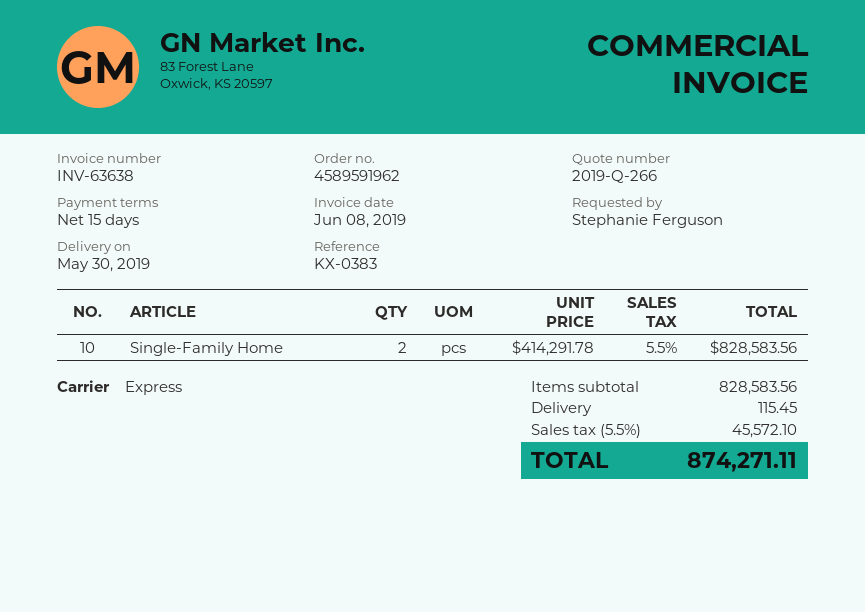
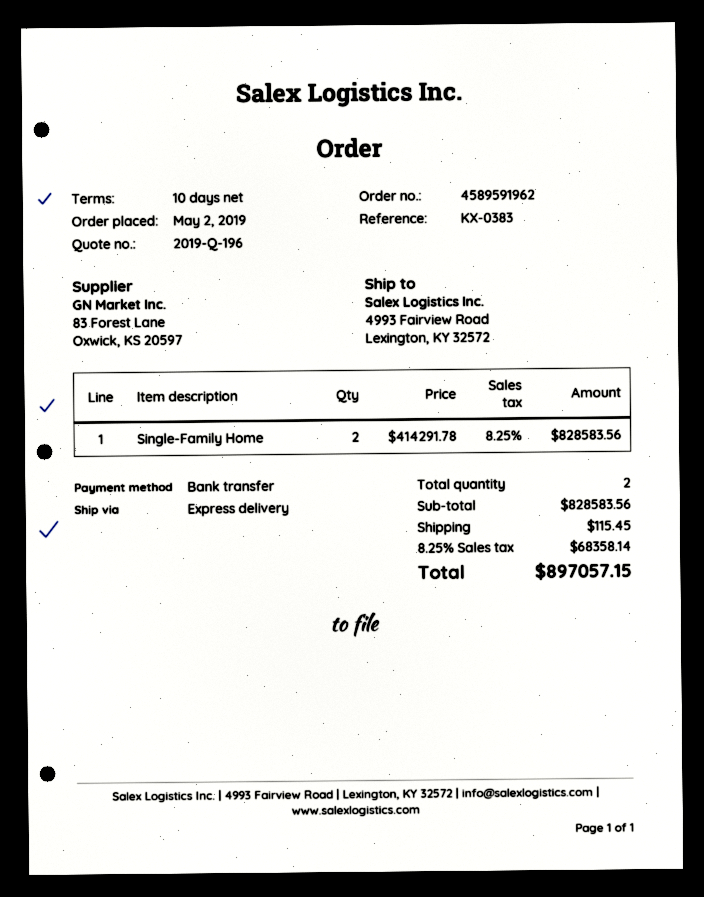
quote number: 2019-Q-266 -> 2019-Q-196
payment terms: 15 days -> 10 days
tax: 5.5% = 45572.10 -> 8.25% = 68358.14
total: 874271.11 -> 897057.15

